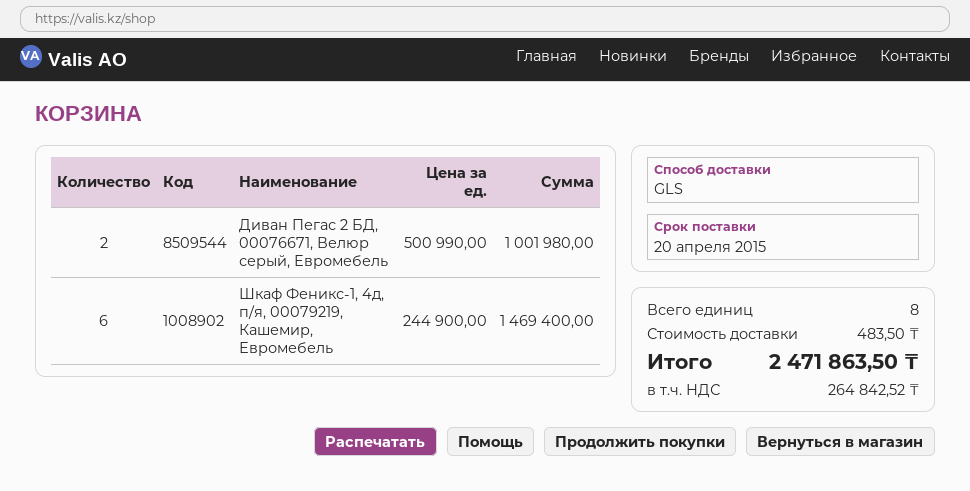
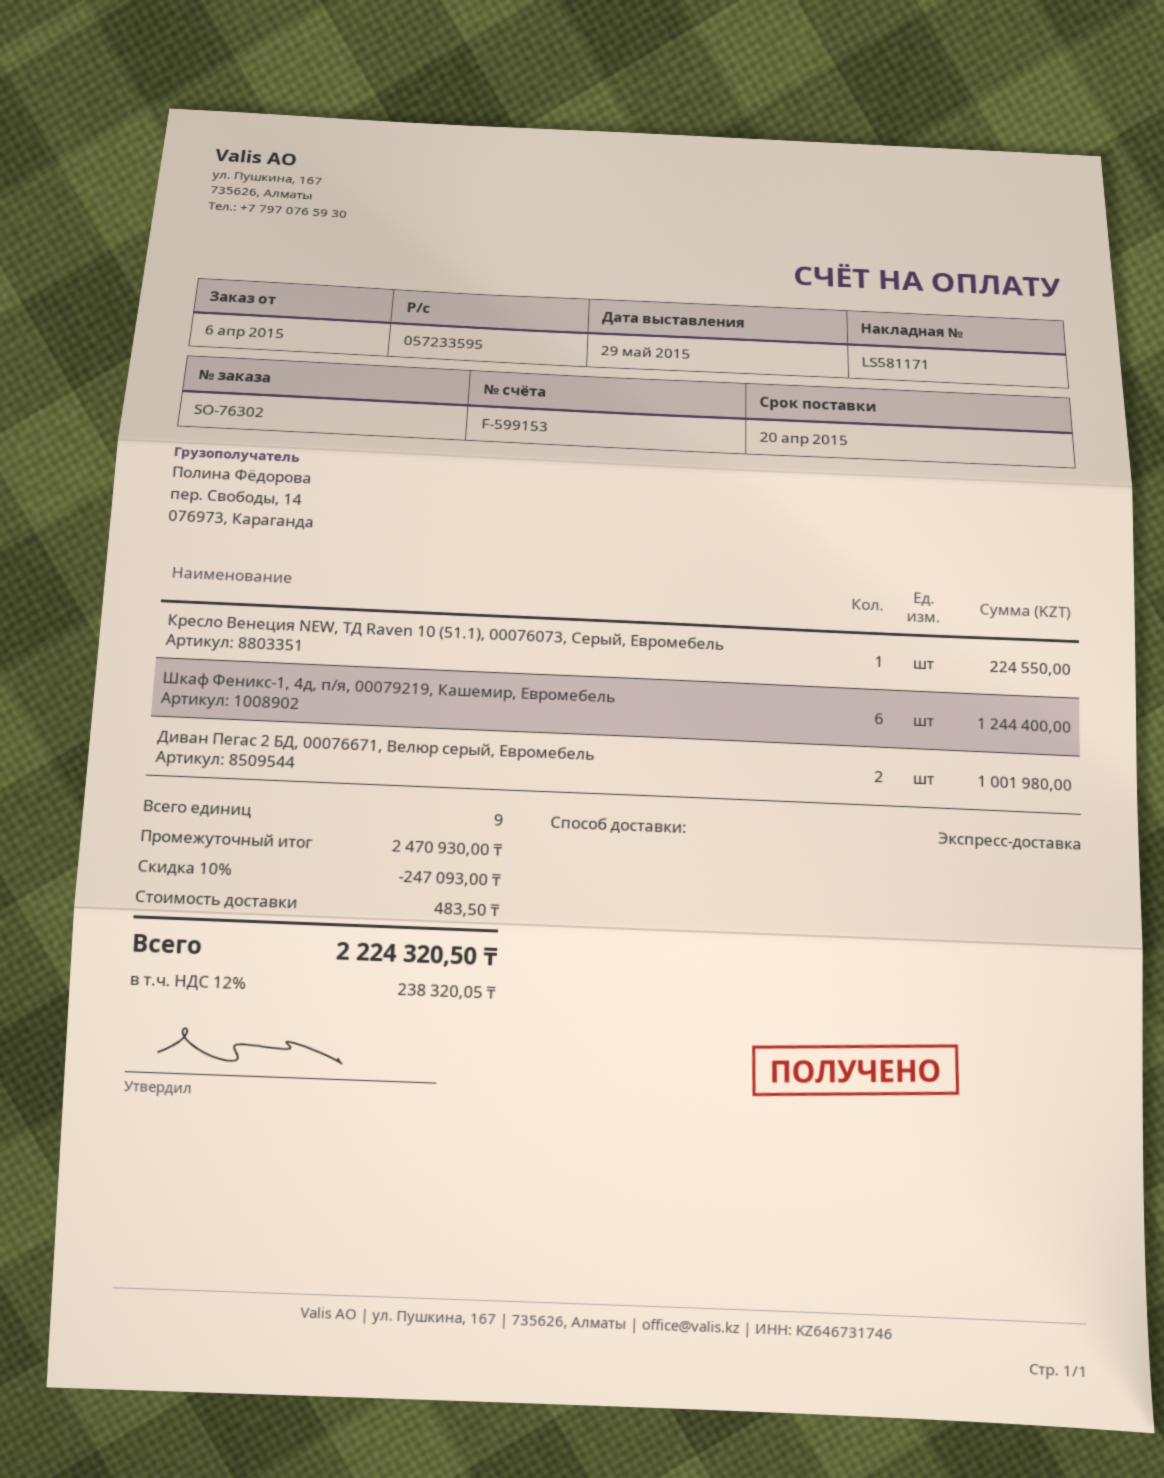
shipping method: GLS -> express
Шкаф Феникс-1, 4д, п/я, 00079219, Кашемир, Евромебель: 6 for 1469400.00 -> 6 for 1244400.00
Кресло Венеция NEW, ТД Raven 10 (51.1), 00076073, Серый, Евромебель: none -> 1 for 224550.00
total quantity: 8 -> 9
discount: none -> 10% = 247093.00
tax: 264842.52 -> 238320.05
total: 2471863.50 -> 2224320.50

